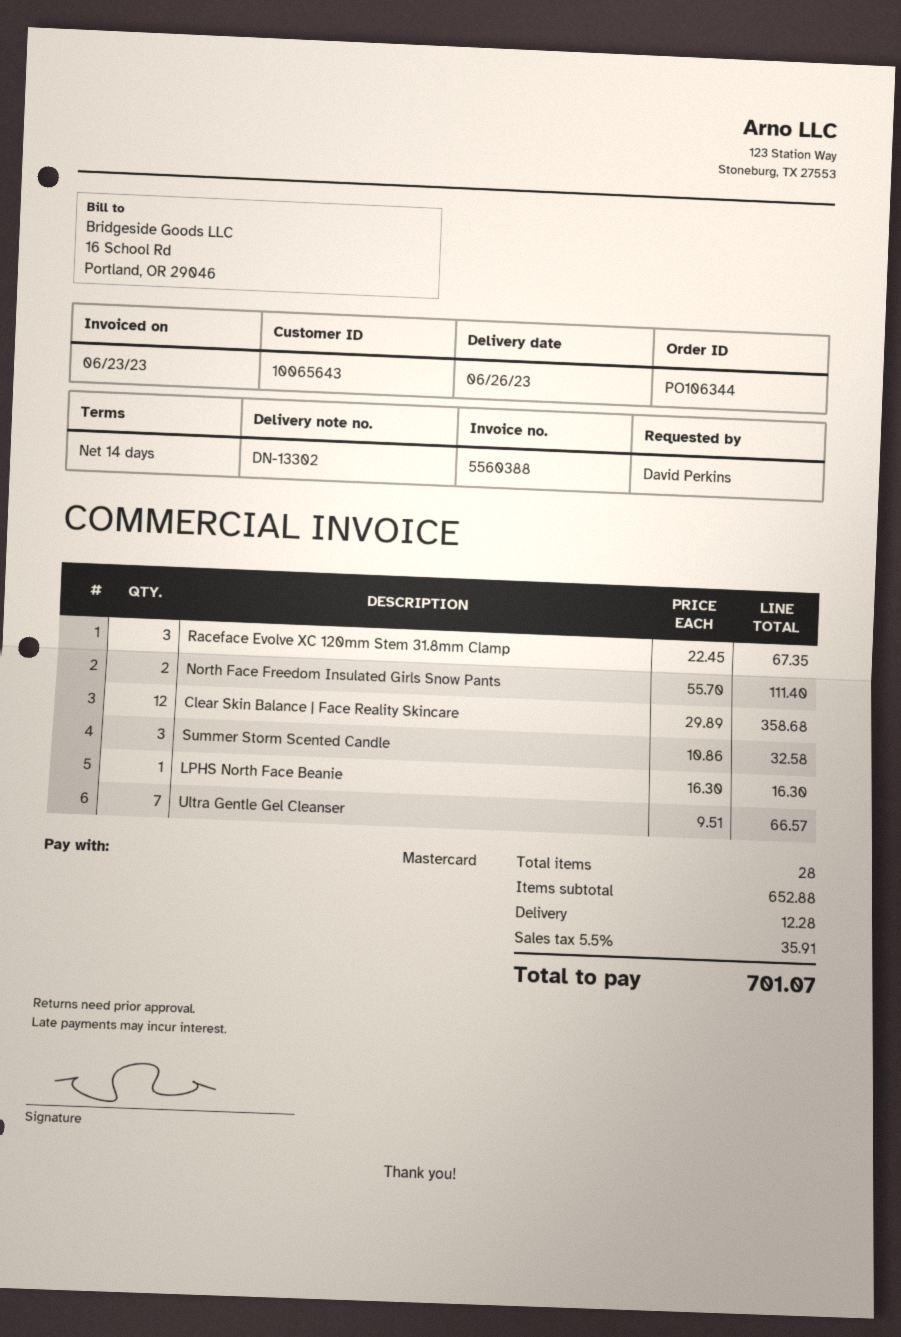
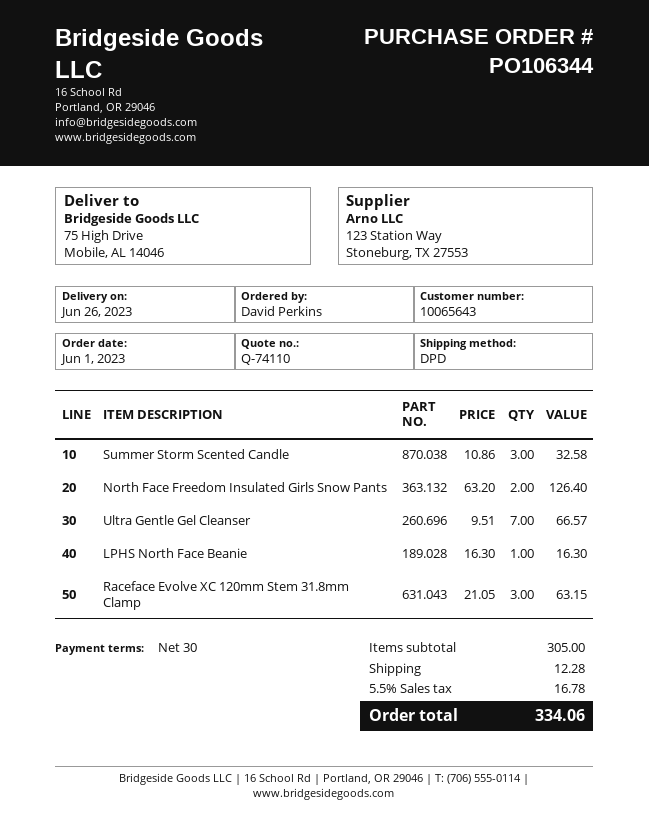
payment terms: 14 days -> 30 days
Raceface Evolve XC 120mm Stem 31.8mm Clamp: 3 x 22.45 = 67.35 -> 3 x 21.05 = 63.15
North Face Freedom Insulated Girls Snow Pants: 2 x 55.70 = 111.40 -> 2 x 63.20 = 126.40
Clear Skin Balance | Face Reality Skincare: 12 x 29.89 = 358.68 -> none
subtotal: 652.88 -> 305.00
tax: 5.5% = 35.91 -> 5.5% = 16.78
total: 701.07 -> 334.06

